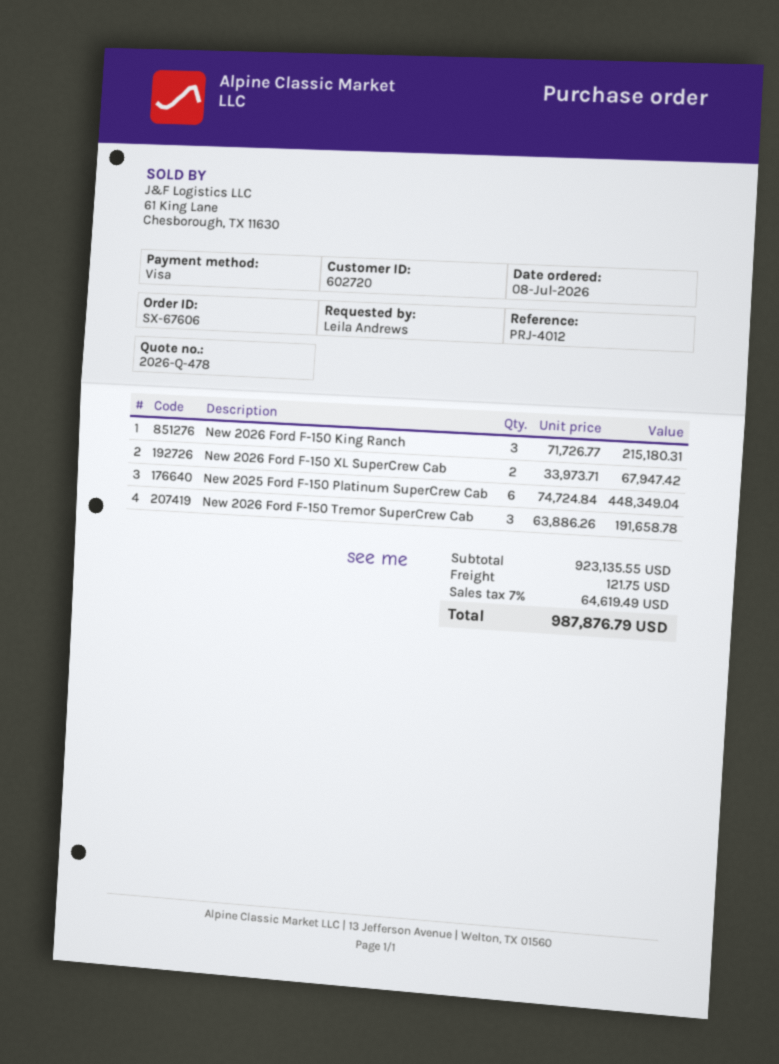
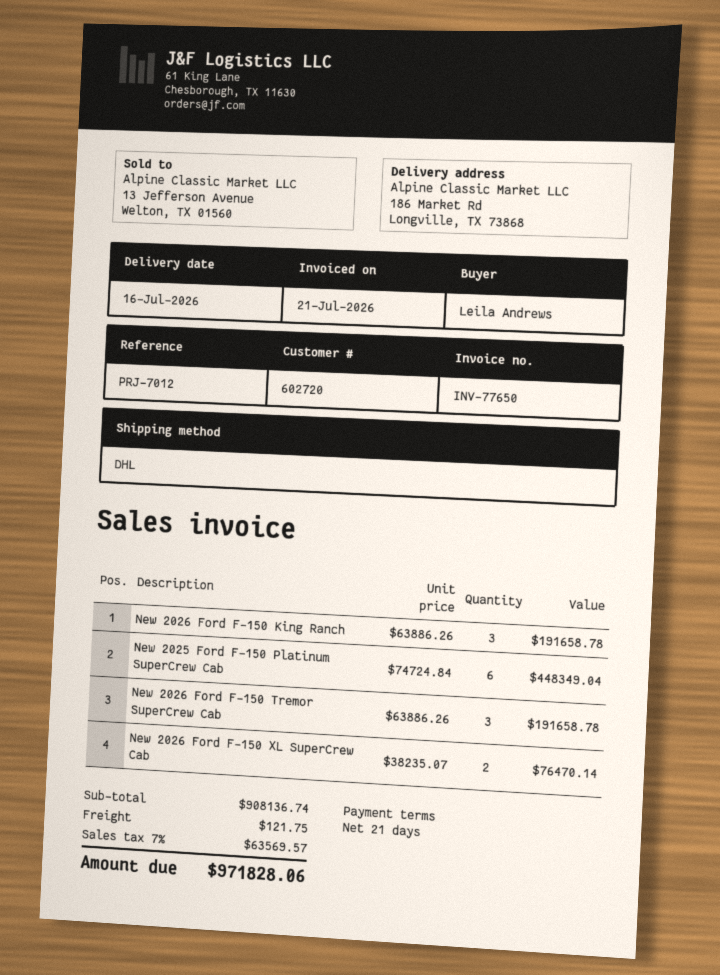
reference: PRJ-4012 -> PRJ-7012
New 2026 Ford F-150 King Ranch: 3 x 71726.77 = 215180.31 -> 3 x 63886.26 = 191658.78
New 2026 Ford F-150 XL SuperCrew Cab: 2 x 33973.71 = 67947.42 -> 2 x 38235.07 = 76470.14
subtotal: 923135.55 -> 908136.74
tax: 7% = 64619.49 -> 7% = 63569.57
total: 987876.79 -> 971828.06

